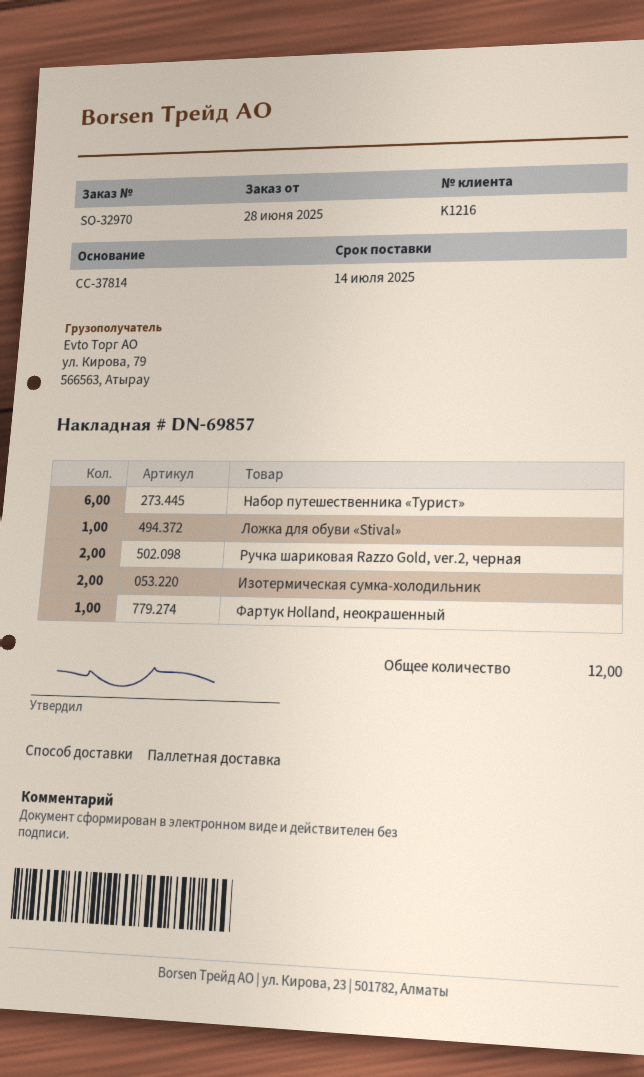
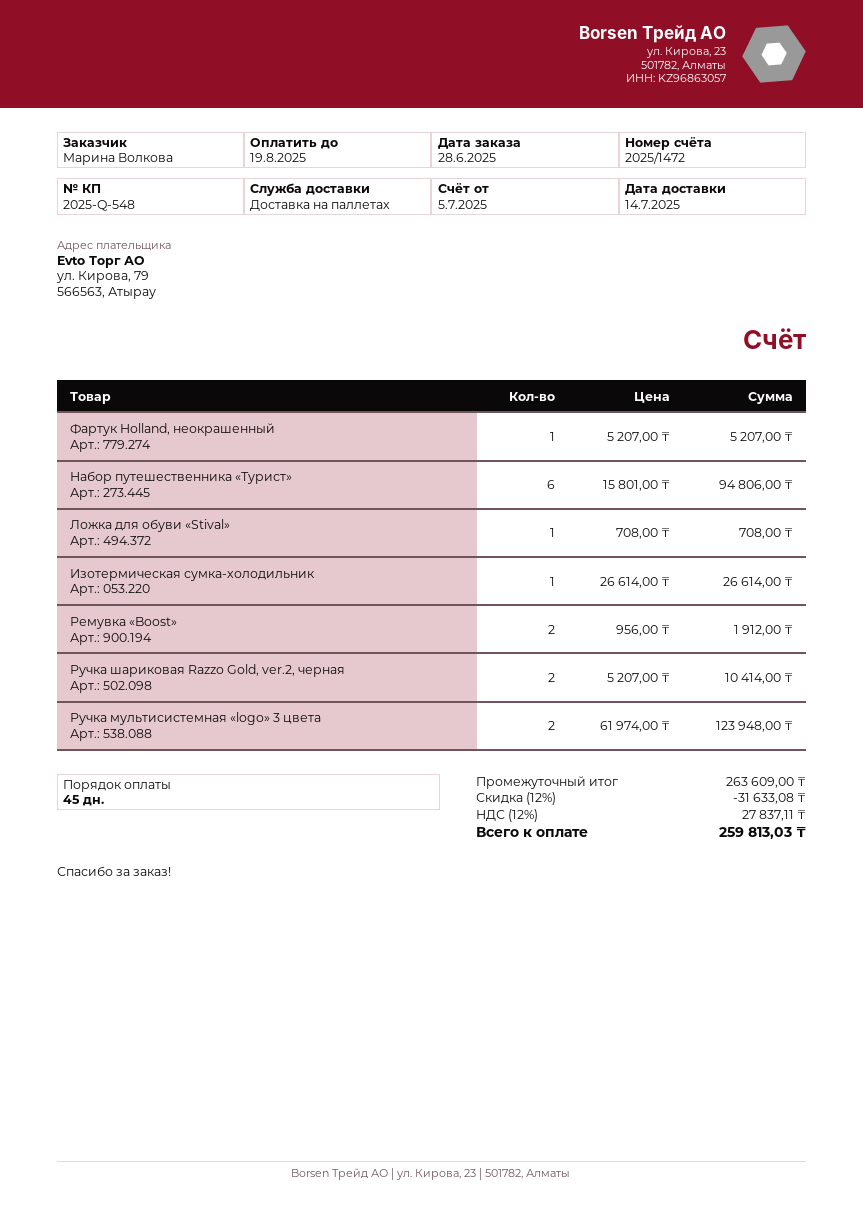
Изотермическая сумка-холодильник: 2 -> 1
Ремувка «Boost»: none -> 2
Ручка мультисистемная «logo» 3 цвета: none -> 2

